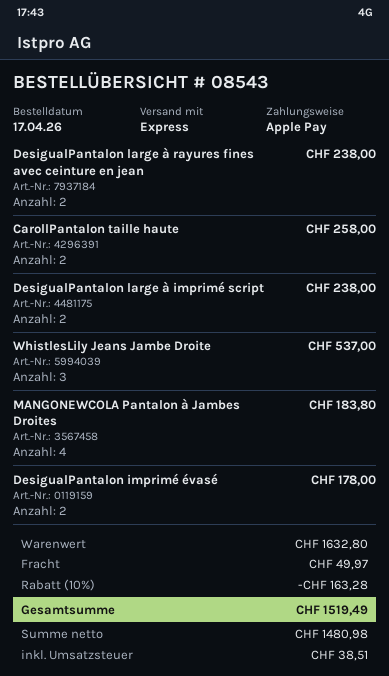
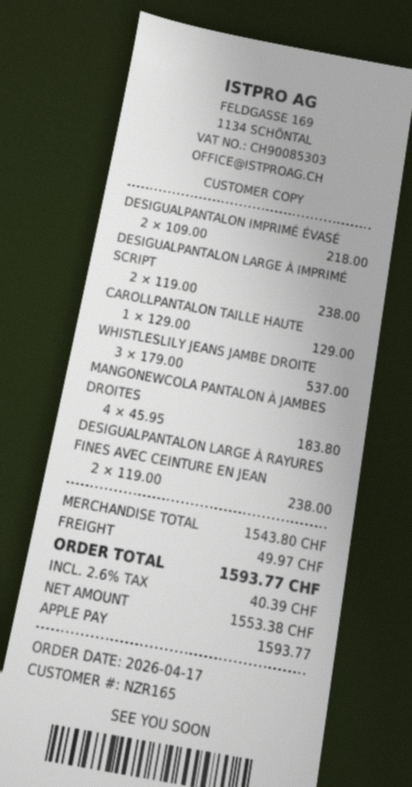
CarollPantalon taille haute: 2 for 258.00 -> 1 for 129.00
DesigualPantalon imprimé évasé: 2 for 178.00 -> 2 for 218.00
subtotal: 1632.80 -> 1543.80
discount: 10% = 163.28 -> none
net: 1480.98 -> 1553.38
tax: 38.51 -> 40.39
total: 1519.49 -> 1593.77

